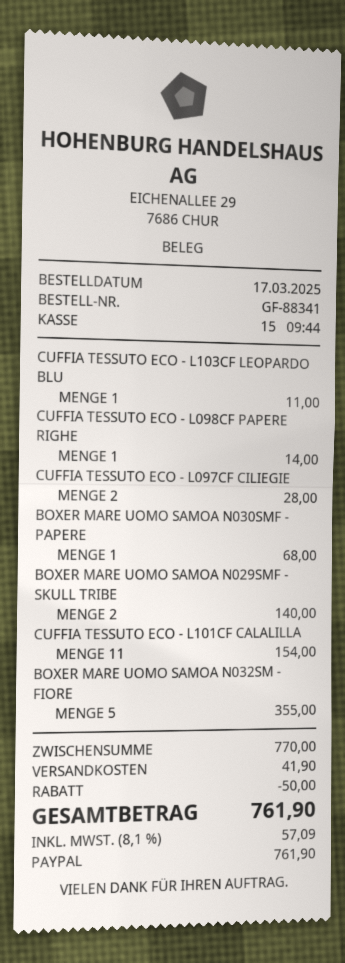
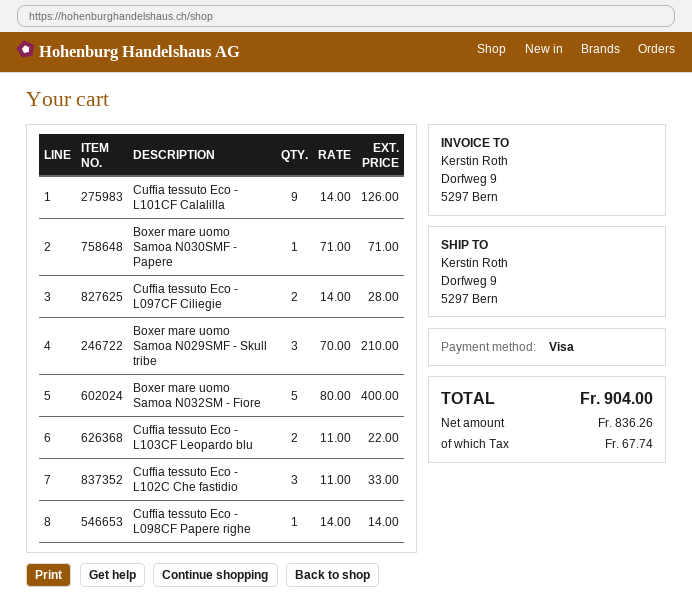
payment method: PayPal -> Visa
CUFFIA TESSUTO ECO - L103CF LEOPARDO BLU: 1 for 11.00 -> 2 for 22.00
BOXER MARE UOMO SAMOA N030SMF - PAPERE: 1 for 68.00 -> 1 for 71.00
BOXER MARE UOMO SAMOA N029SMF - SKULL TRIBE: 2 for 140.00 -> 3 for 210.00
CUFFIA TESSUTO ECO - L101CF CALALILLA: 11 for 154.00 -> 9 for 126.00
BOXER MARE UOMO SAMOA N032SM - FIORE: 5 for 355.00 -> 5 for 400.00
Cuffia tessuto Eco - L102C Che fastidio: none -> 3 for 33.00
discount: 50.00 -> none
shipping: 41.90 -> none
tax: 57.09 -> 67.74
total: 761.90 -> 904.00

